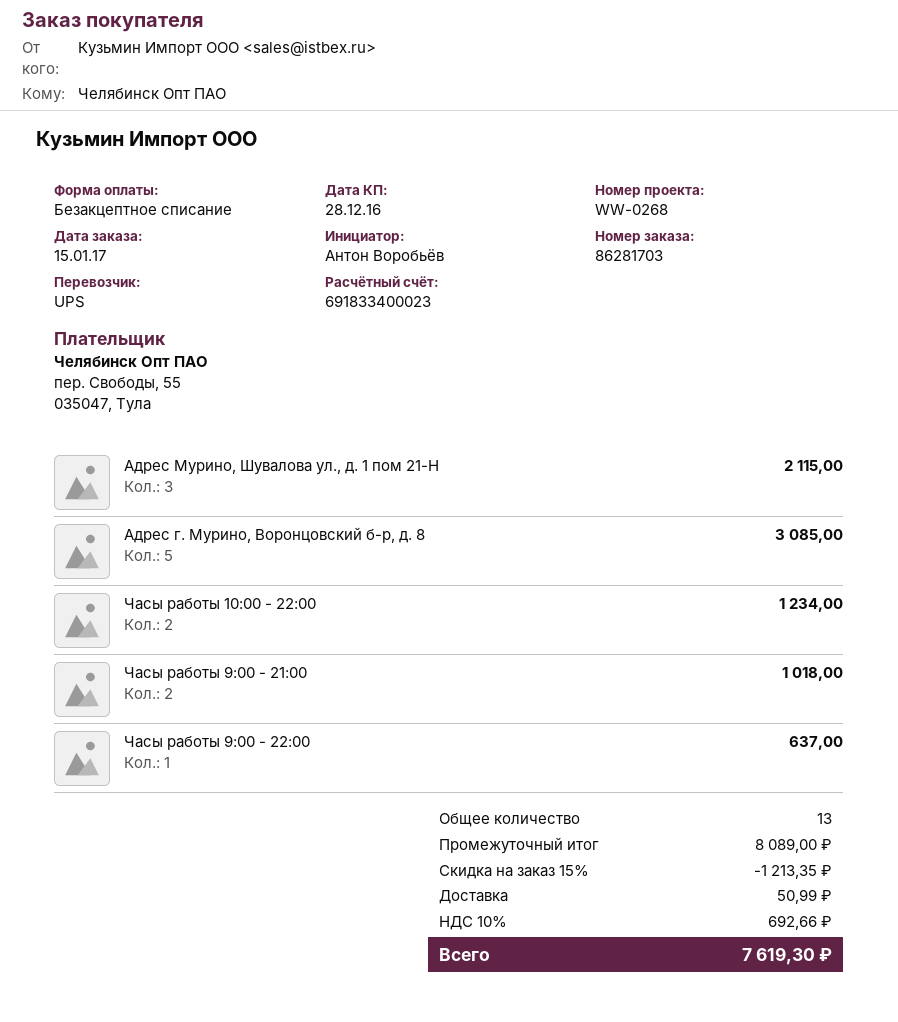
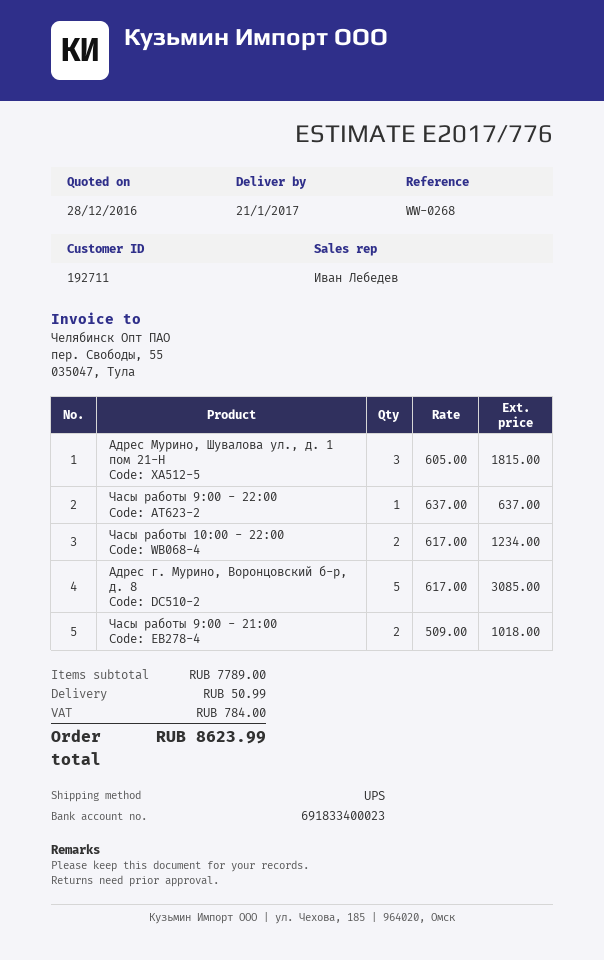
Адрес Мурино, Шувалова ул., д. 1 пом 21-Н: 3 for 2115.00 -> 3 for 1815.00
subtotal: 8089.00 -> 7789.00
discount: 15% = 1213.35 -> none
tax: 692.66 -> 784.00
total: 7619.30 -> 8623.99

